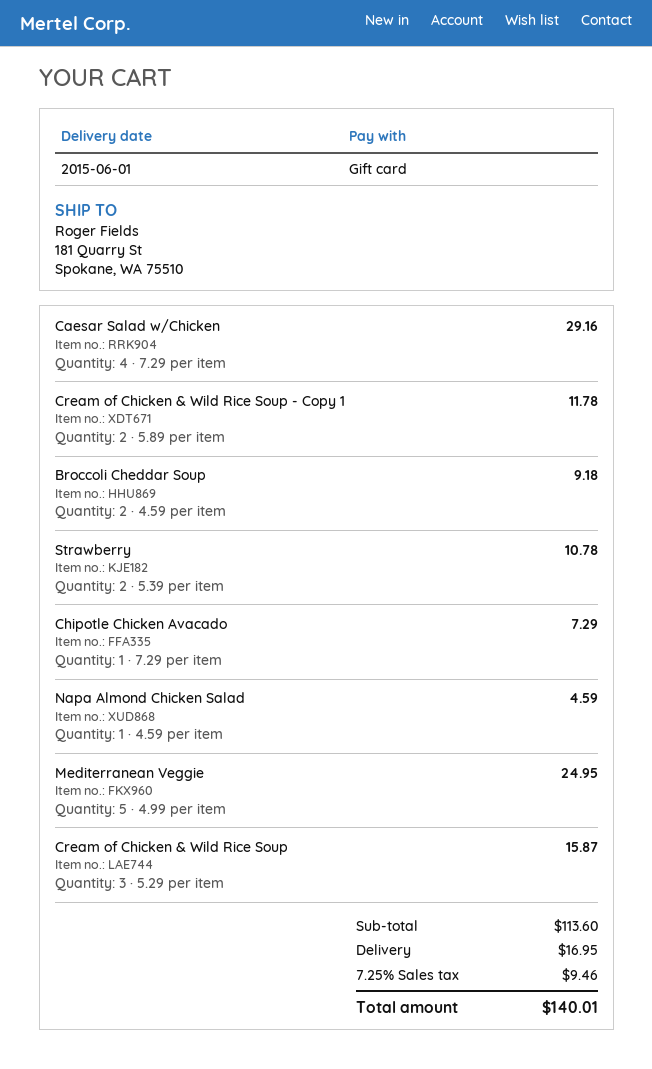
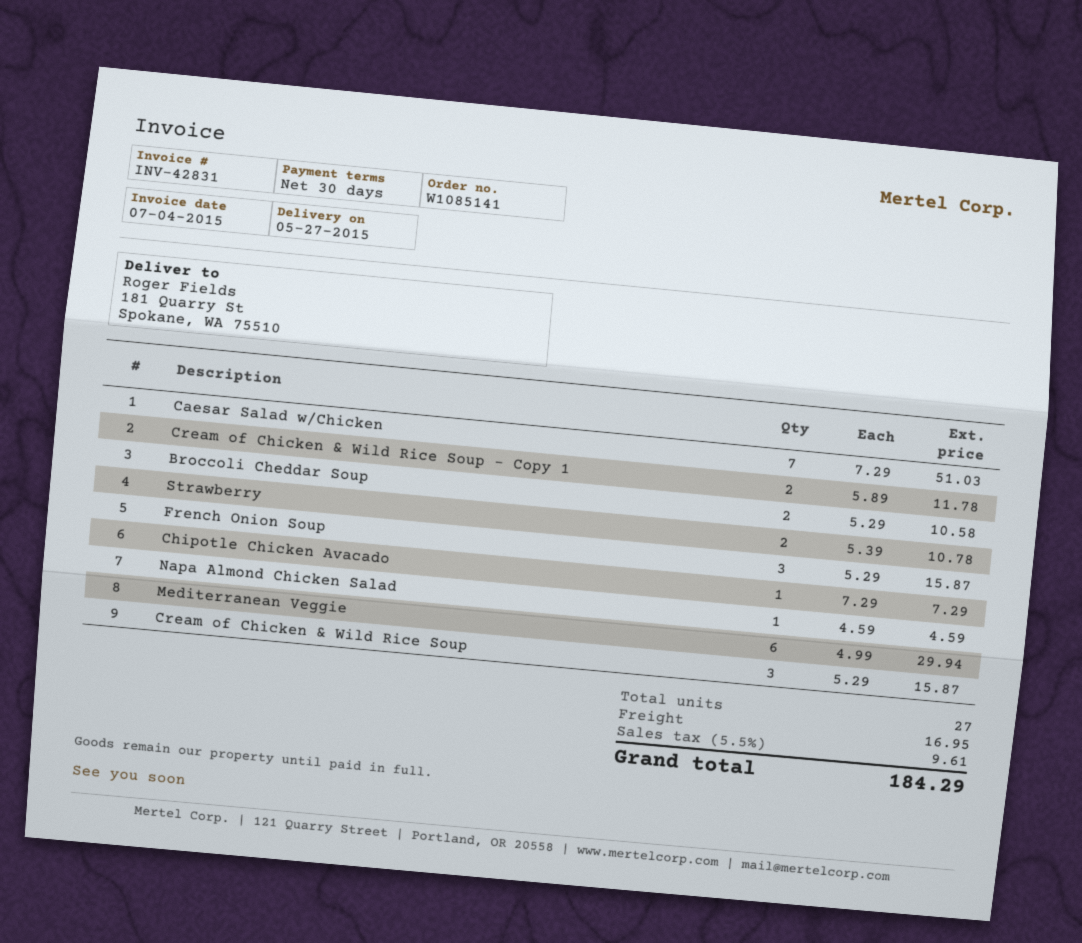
delivery date: 2015-06-01 -> 2015-05-27
Caesar Salad w/Chicken: 4 x 7.29 = 29.16 -> 7 x 7.29 = 51.03
Broccoli Cheddar Soup: 2 x 4.59 = 9.18 -> 2 x 5.29 = 10.58
Mediterranean Veggie: 5 x 4.99 = 24.95 -> 6 x 4.99 = 29.94
French Onion Soup: none -> 3 x 5.29 = 15.87
tax: 7.25% = 9.46 -> 5.5% = 9.61
total: 140.01 -> 184.29

